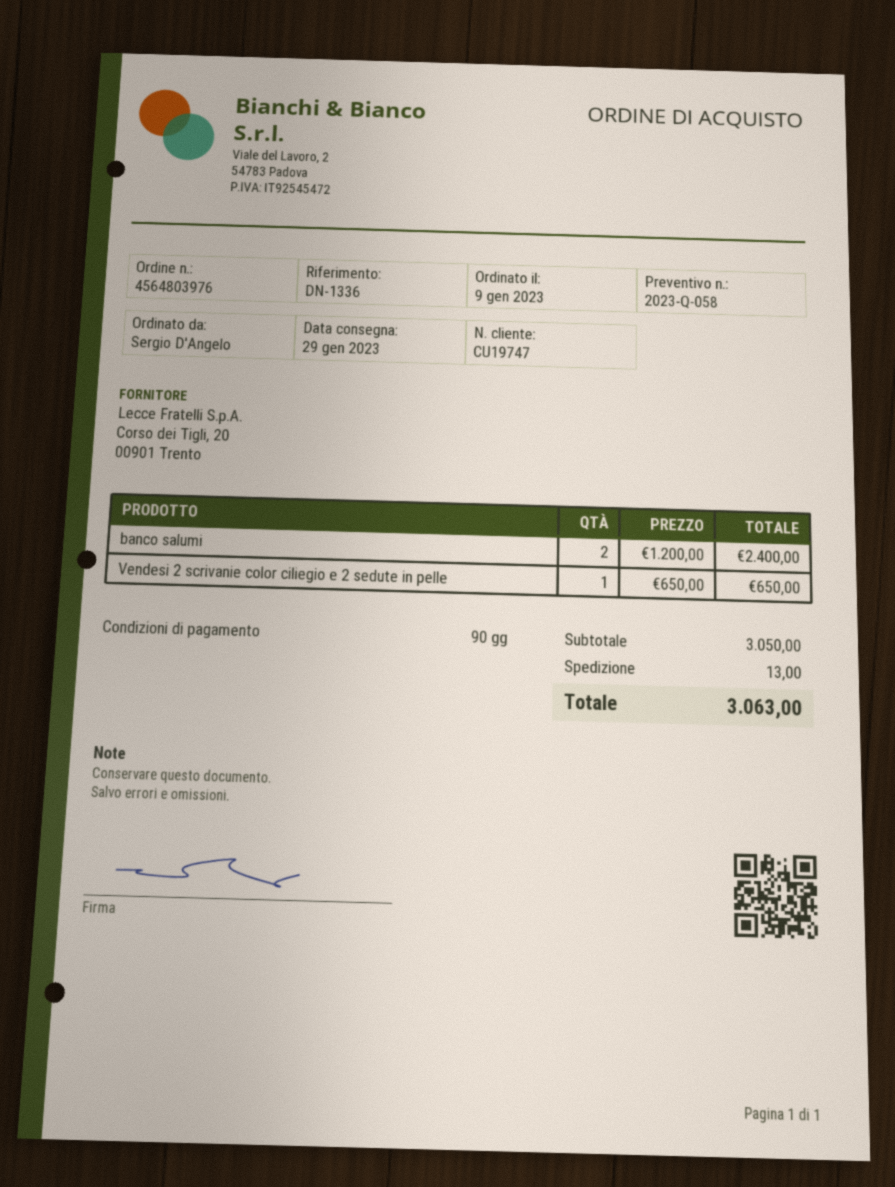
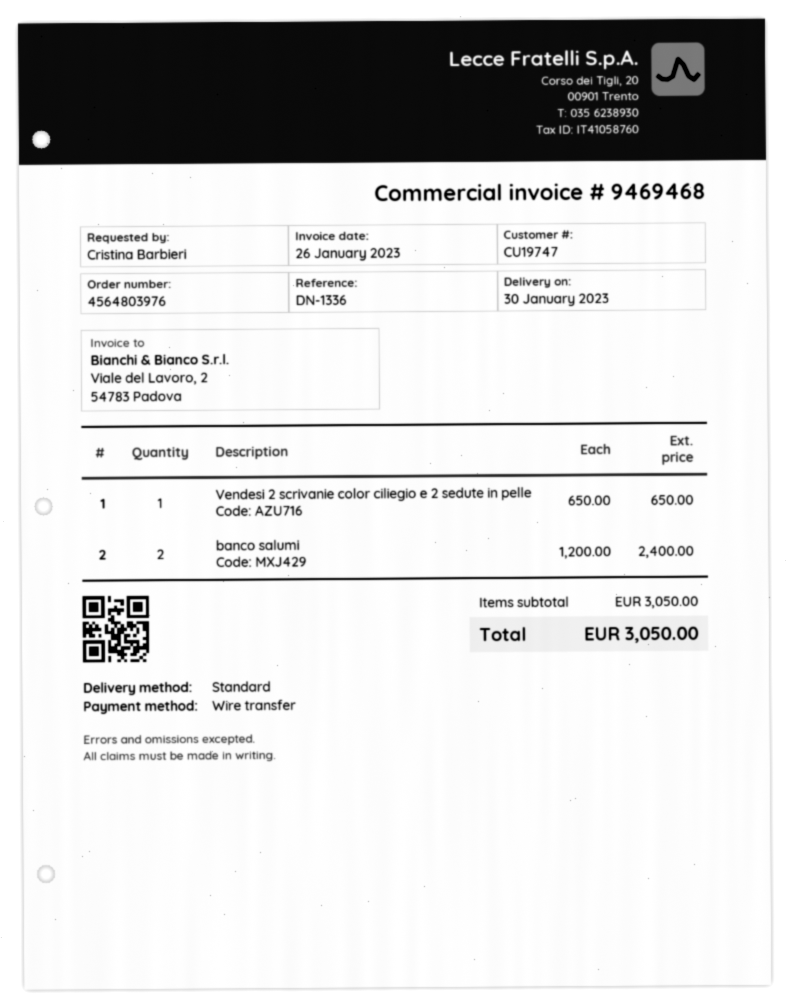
delivery date: 2023-01-29 -> 2023-01-30
ordered by: Sergio D'Angelo -> Cristina Barbieri
shipping: 13.00 -> none
total: 3063.00 -> 3050.00

